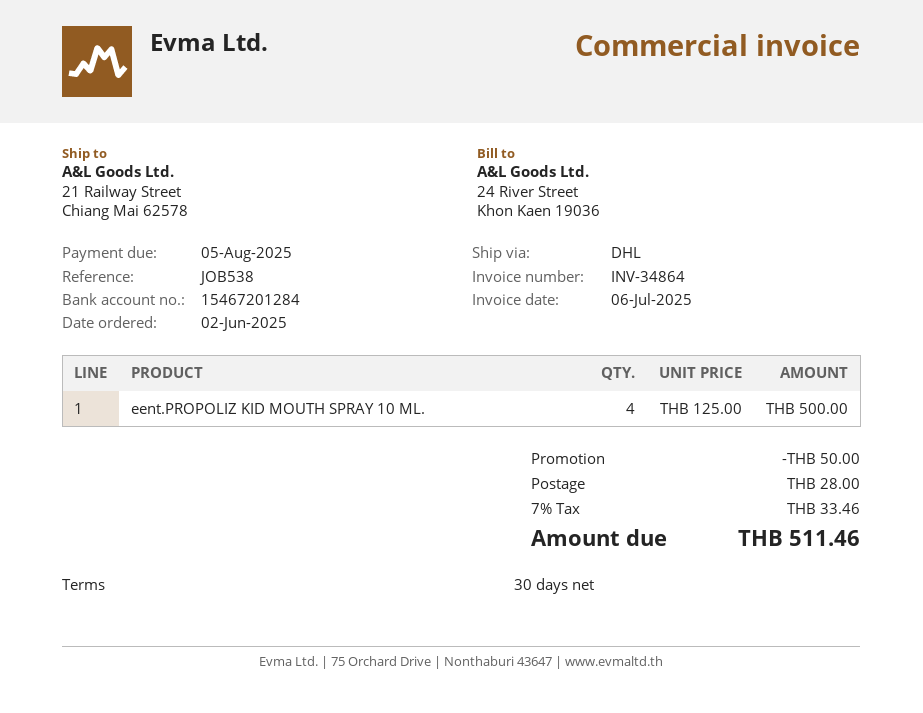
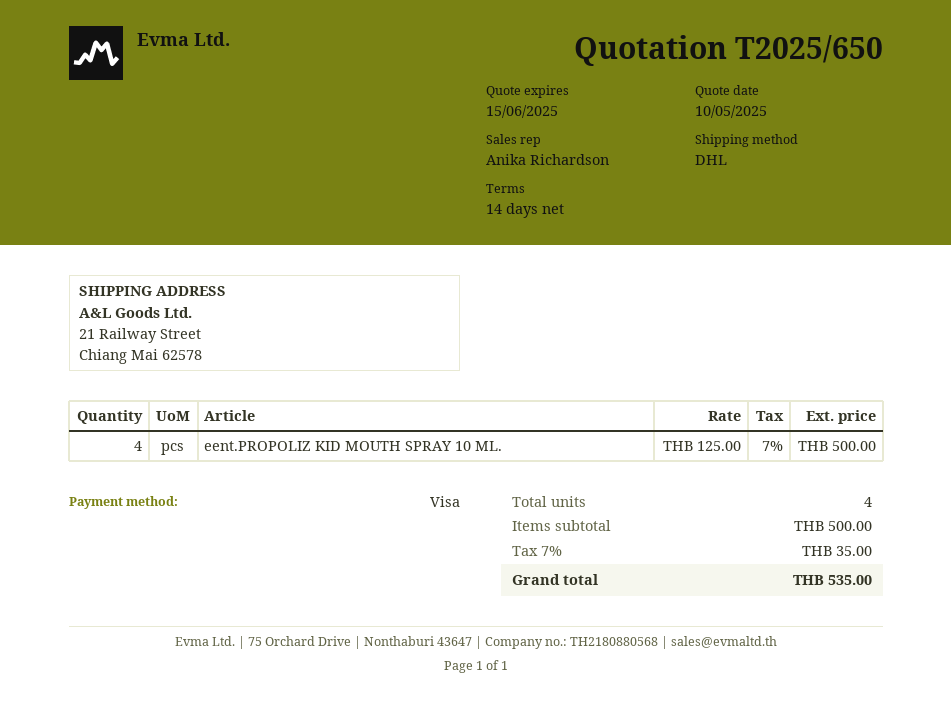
payment terms: 30 days -> 14 days
discount: 50.00 -> none
shipping: 28.00 -> none
tax: 7% = 33.46 -> 7% = 35.00
total: 511.46 -> 535.00

